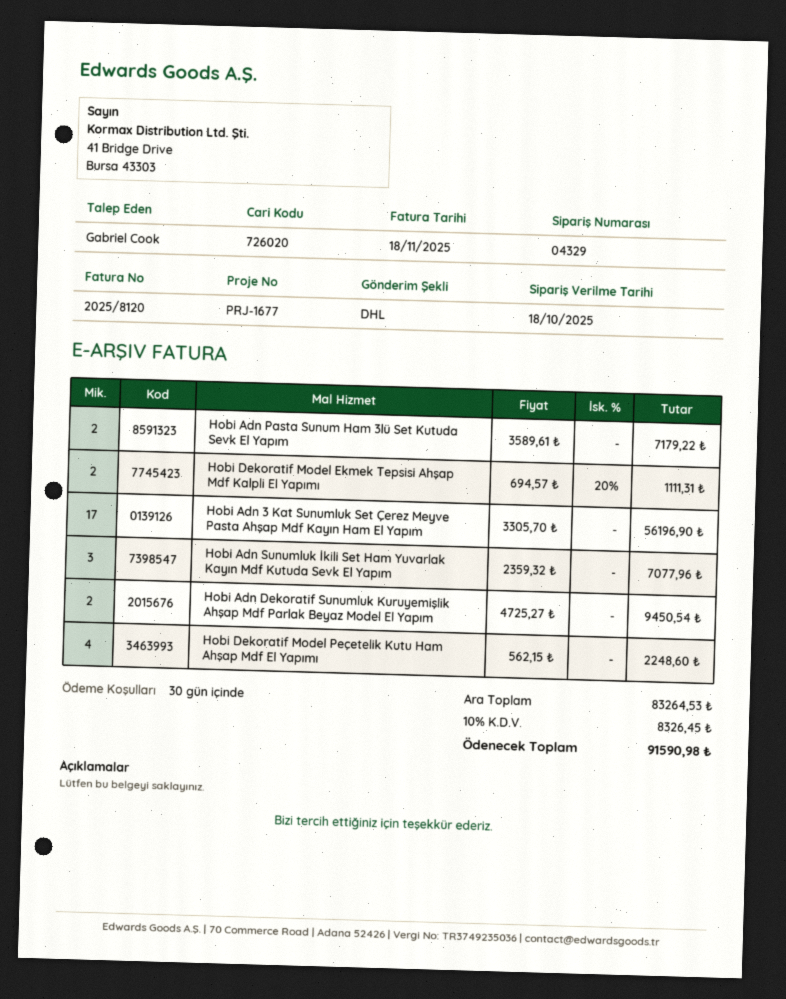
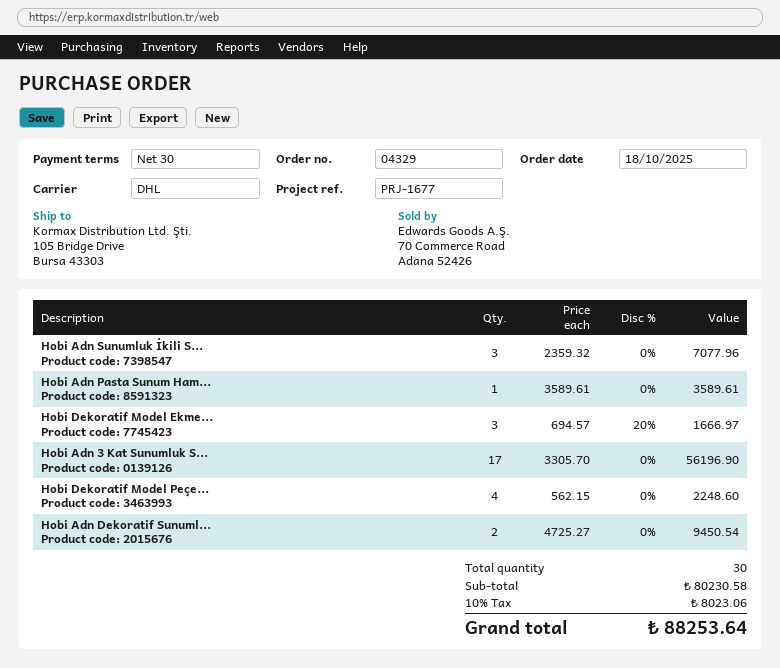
Hobi Adn Pasta Sunum Ham 3lü Set Kutuda Sevk El Yapım: 2 x 3589.61 = 7179.22 -> 1 x 3589.61 = 3589.61
Hobi Dekoratif Model Ekmek Tepsisi Ahşap Mdf Kalpli El Yapımı: 2 x 694.57 - 20% = 1111.31 -> 3 x 694.57 - 20% = 1666.97
subtotal: 83264.53 -> 80230.58
tax: 10% = 8326.45 -> 10% = 8023.06
total: 91590.98 -> 88253.64

